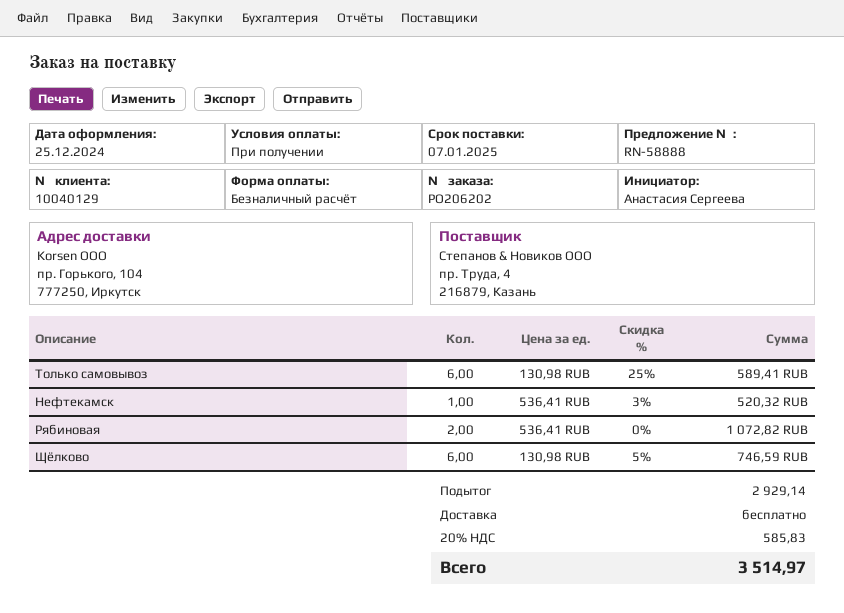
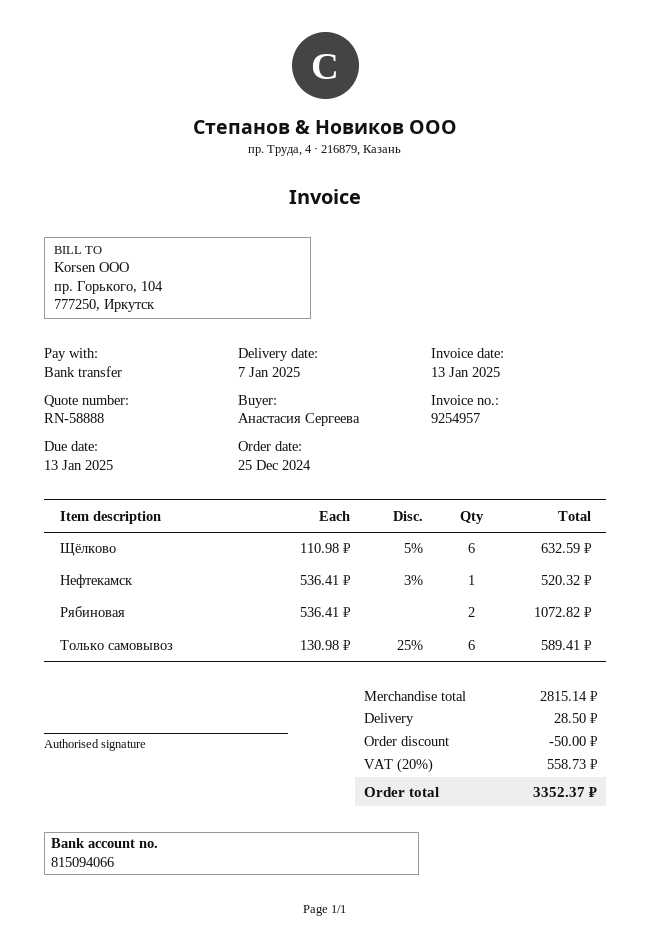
Щёлково: 6 x 130.98 - 5% = 746.59 -> 6 x 110.98 - 5% = 632.59
subtotal: 2929.14 -> 2815.14
discount: none -> 50.00
shipping: 0.00 -> 28.50
tax: 20% = 585.83 -> 20% = 558.73
total: 3514.97 -> 3352.37

